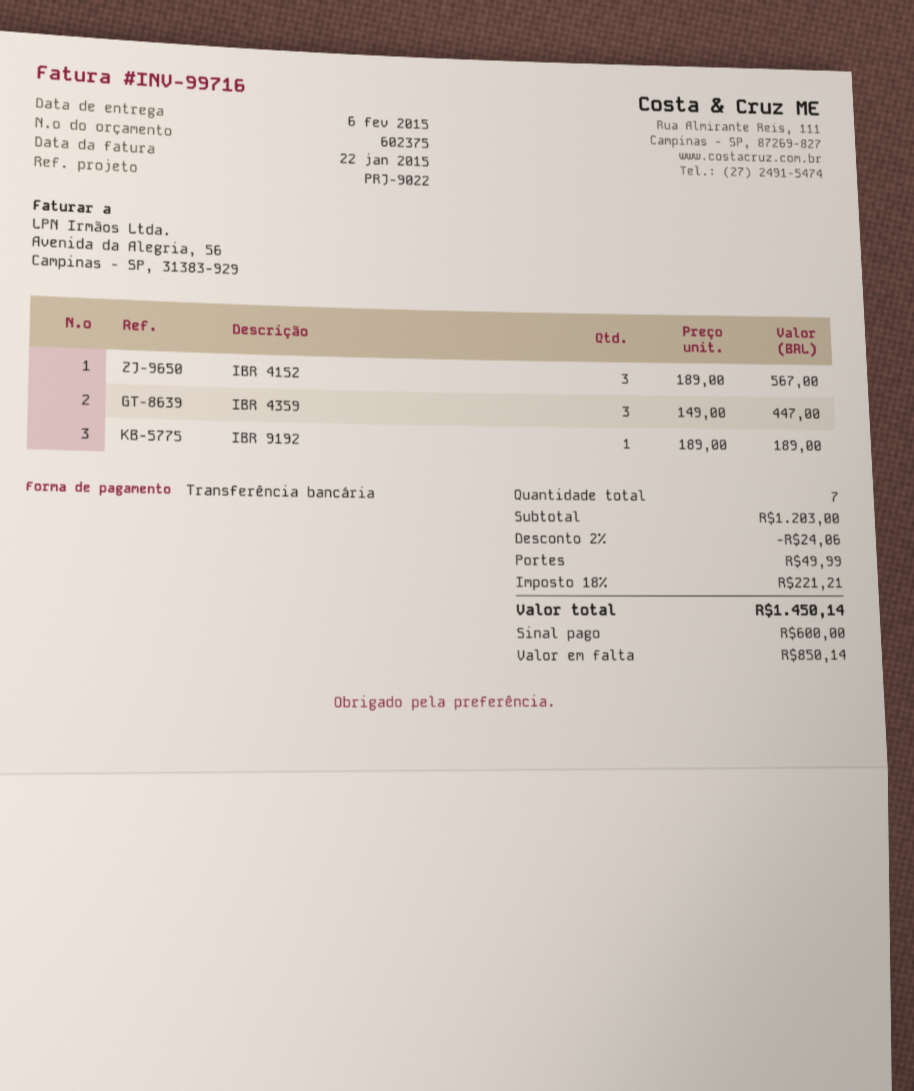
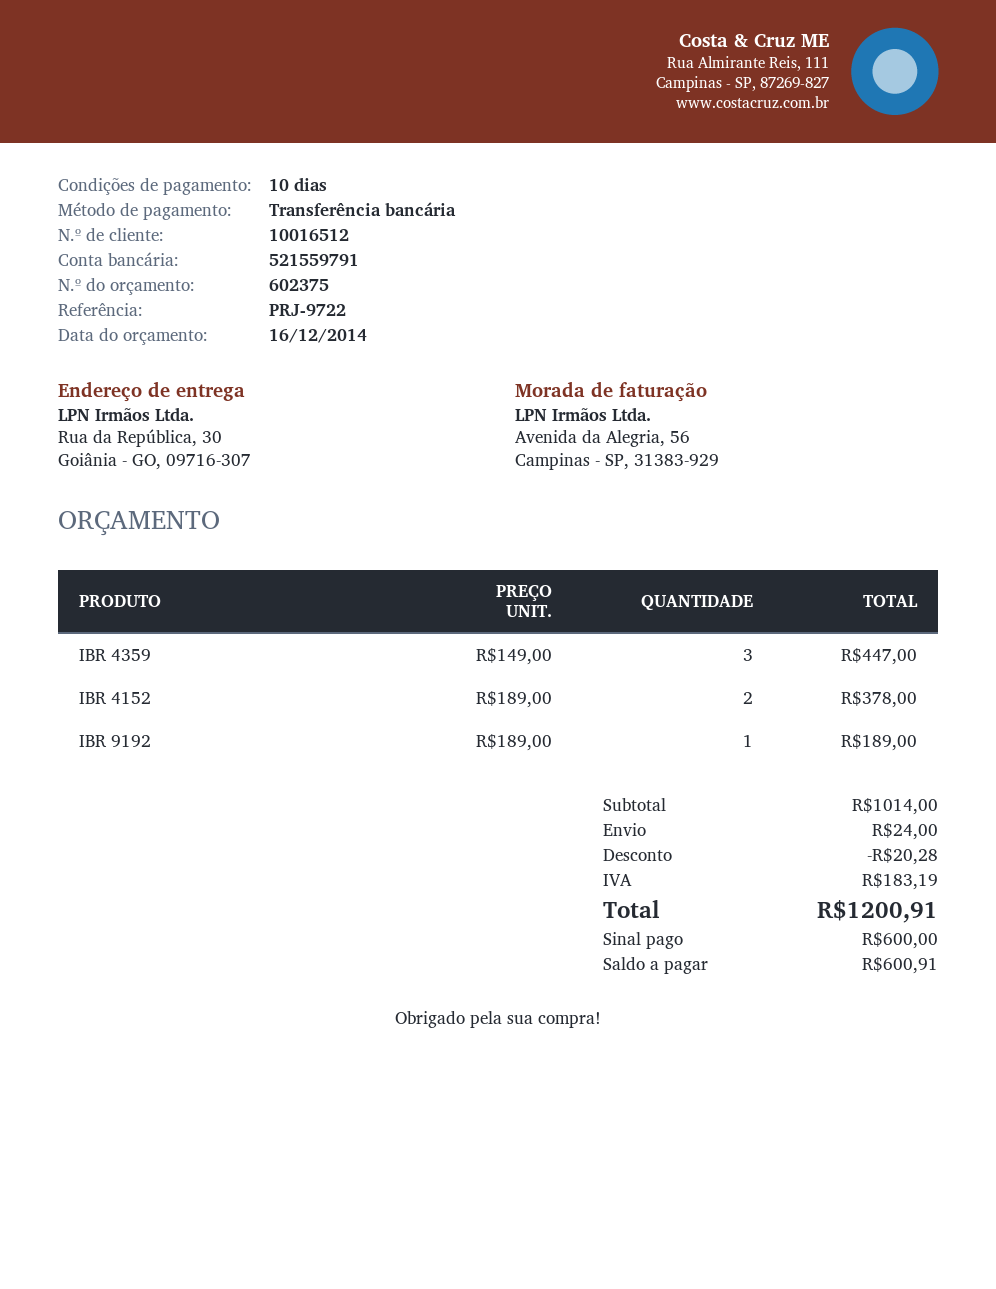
reference: PRJ-9022 -> PRJ-9722
IBR 4152: 3 x 189.00 = 567.00 -> 2 x 189.00 = 378.00
subtotal: 1203.00 -> 1014.00
discount: 24.06 -> 20.28
shipping: 49.99 -> 24.00
tax: 221.21 -> 183.19
total: 1450.14 -> 1200.91
balance: 850.14 -> 600.91

